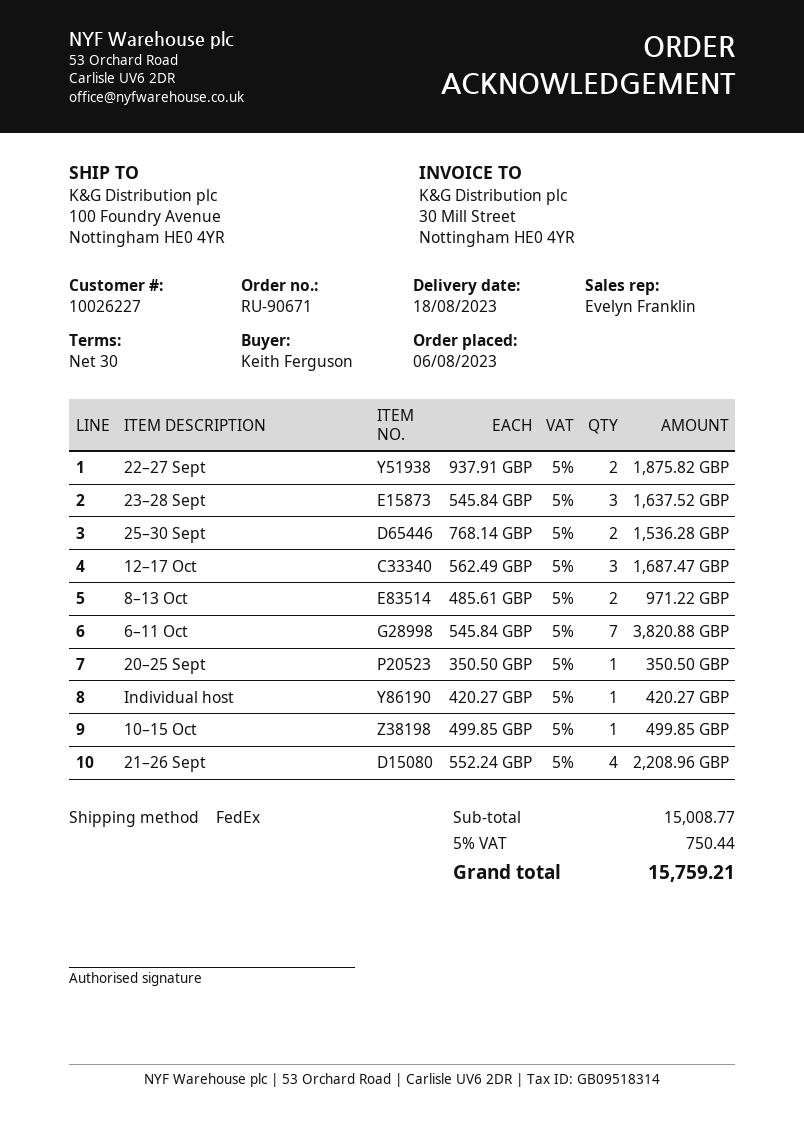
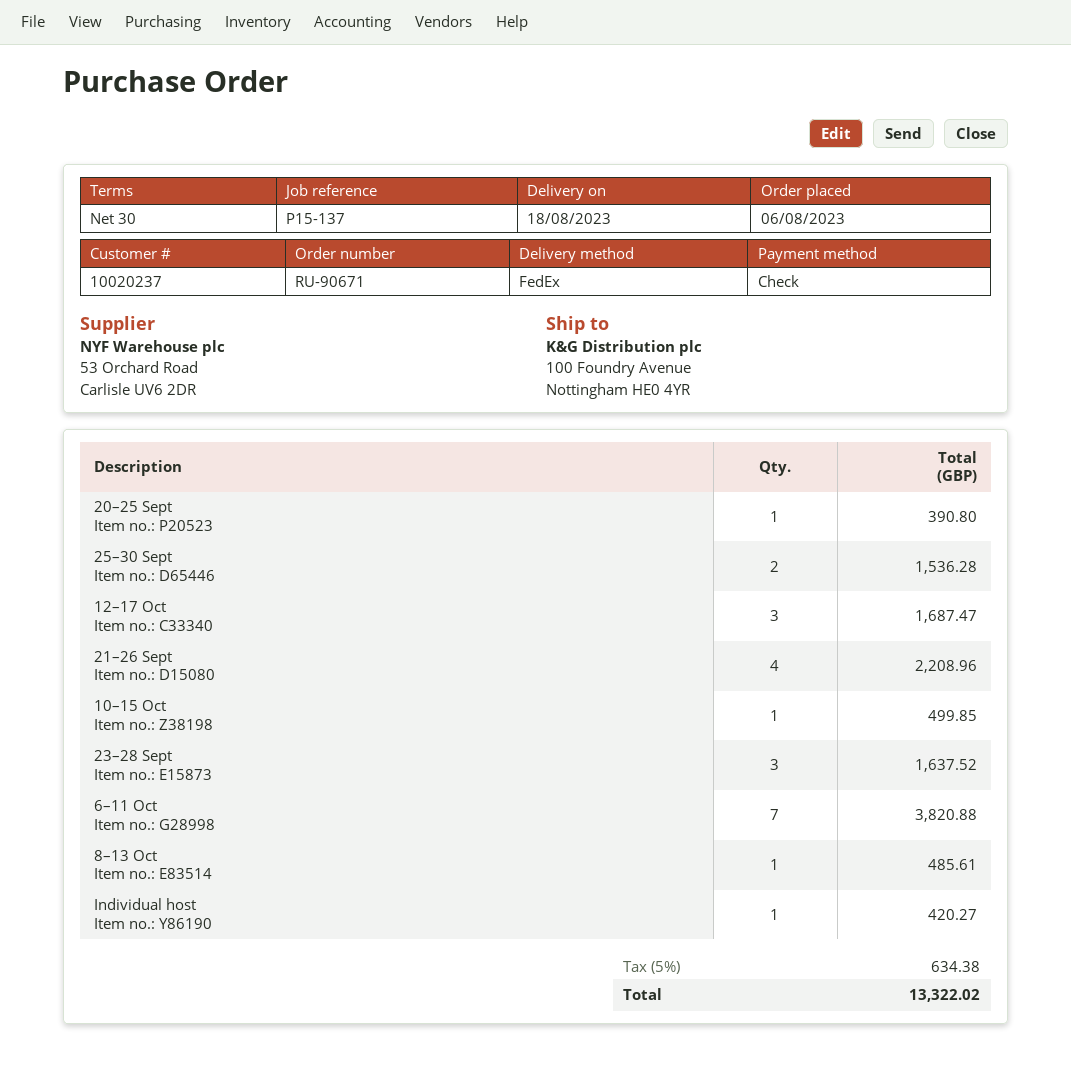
customer number: 10026227 -> 10020237
22–27 Sept: 2 for 1875.82 -> none
8–13 Oct: 2 for 971.22 -> 1 for 485.61
20–25 Sept: 1 for 350.50 -> 1 for 390.80
tax: 5% = 750.44 -> 5% = 634.38
total: 15759.21 -> 13322.02

